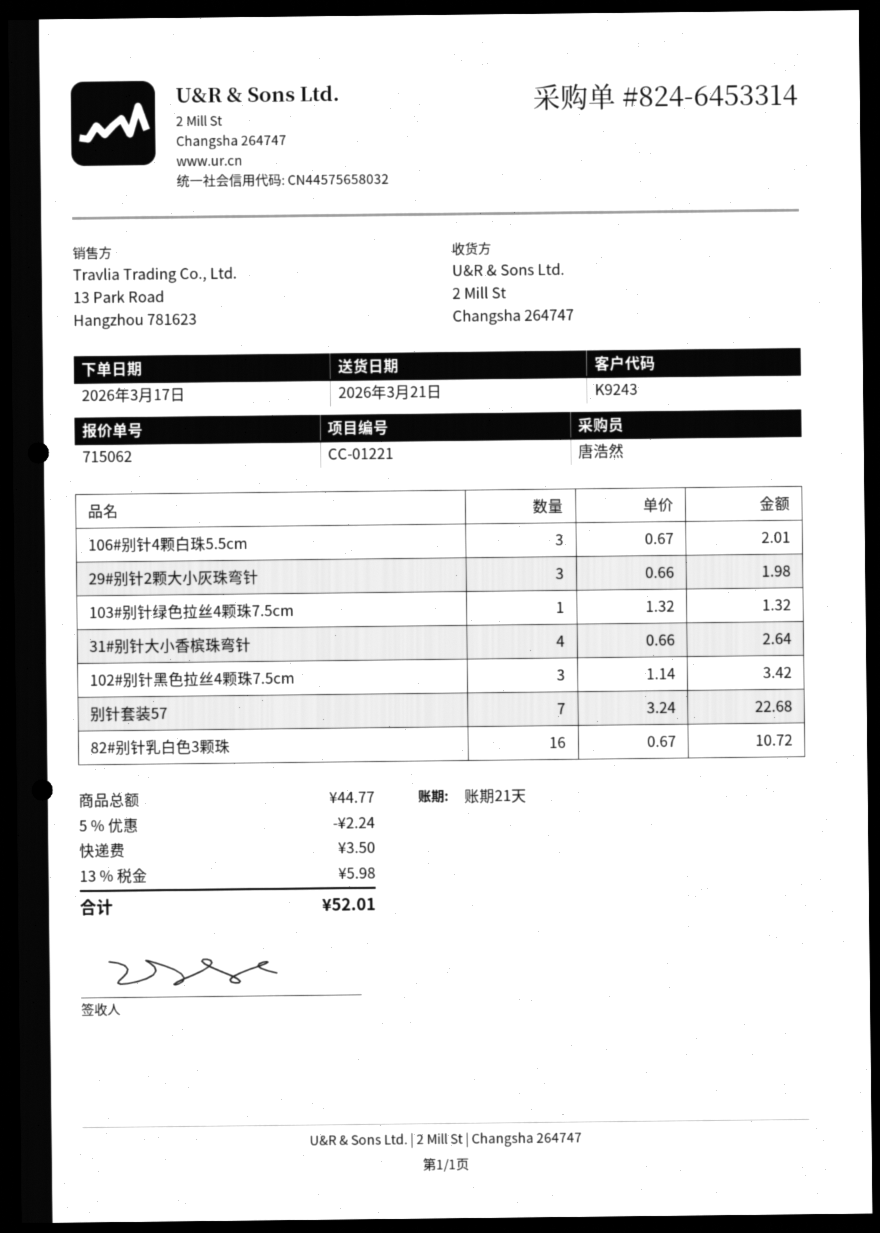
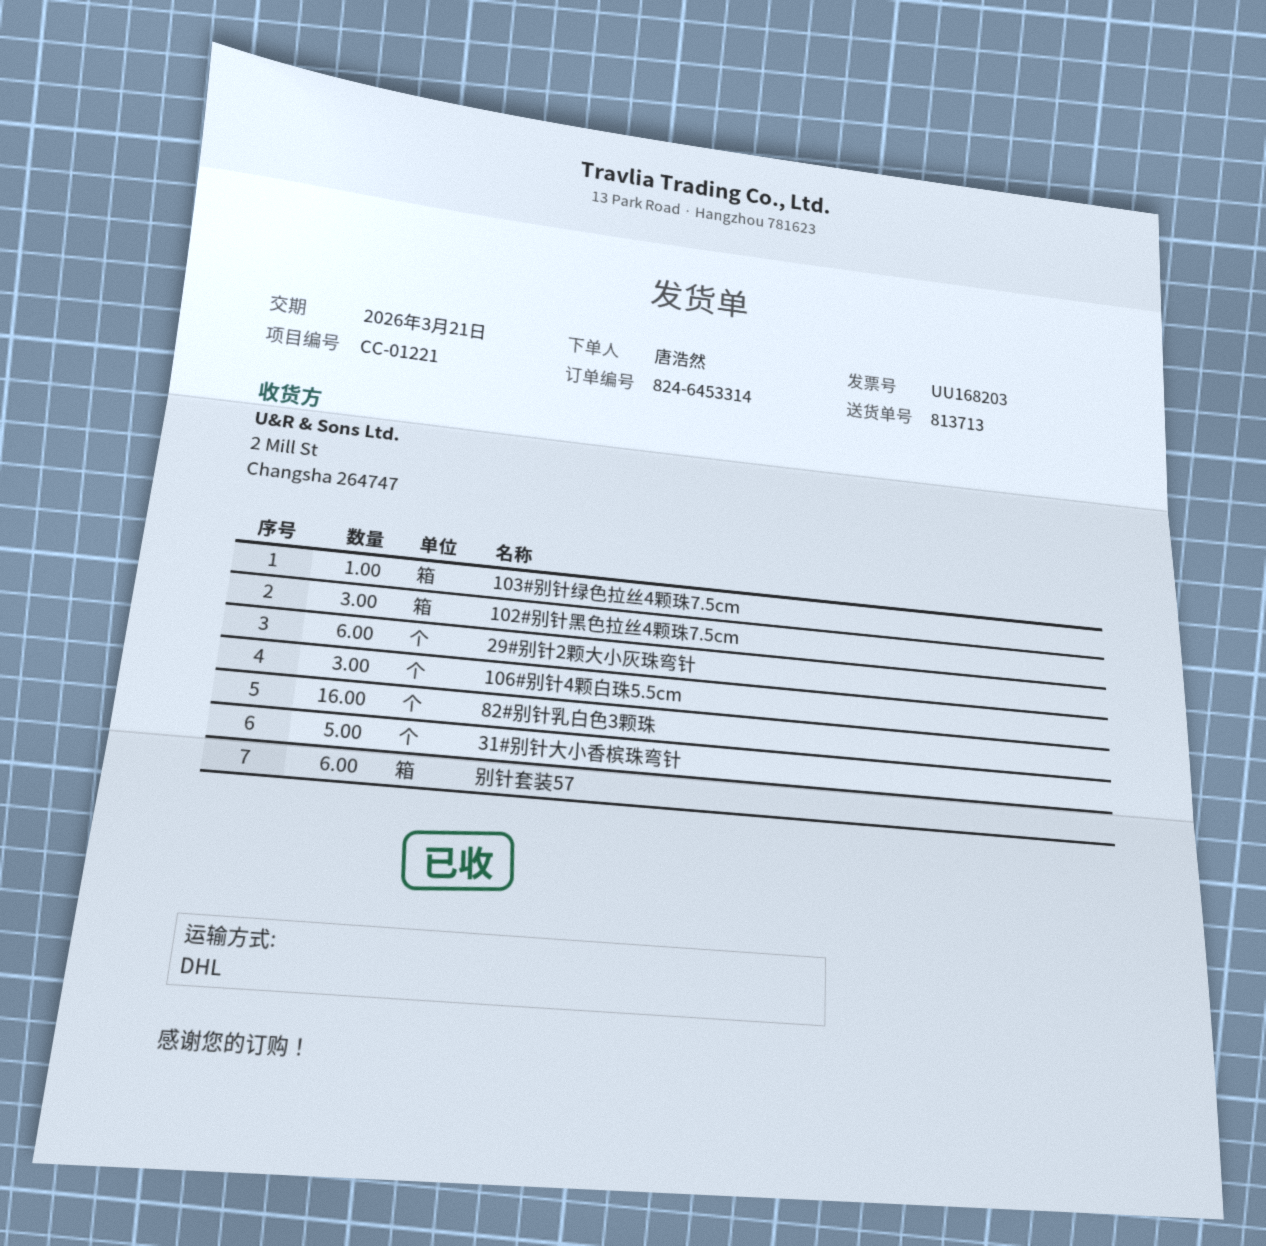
29#别针2颗大小灰珠弯针: 3 -> 6
31#别针大小香槟珠弯针: 4 -> 5
别针套装57: 7 -> 6

